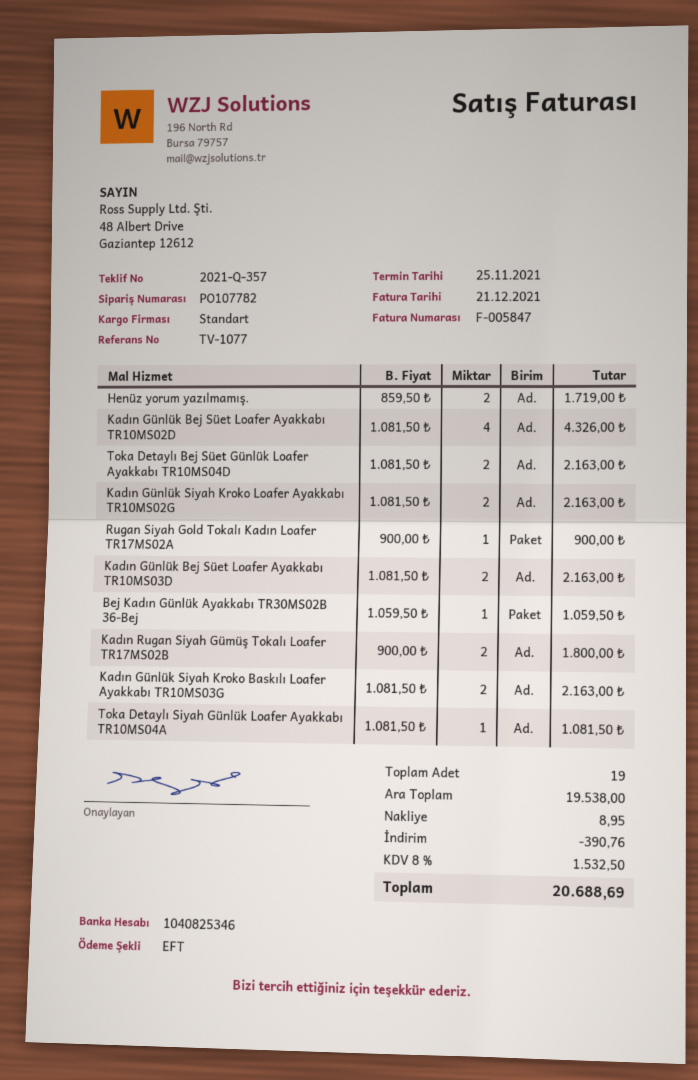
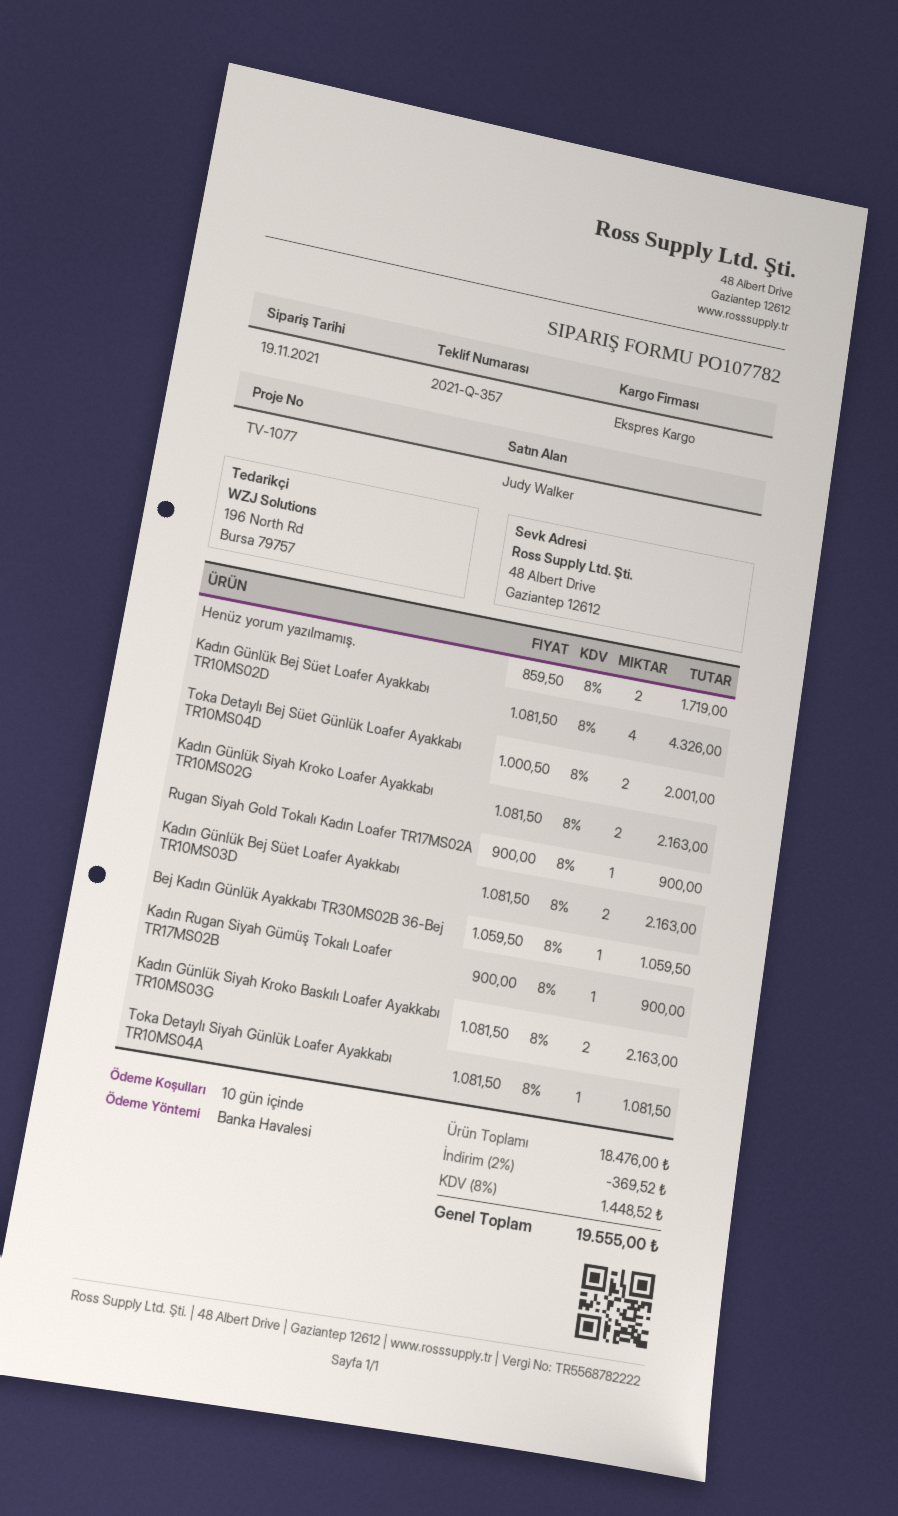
shipping method: standard -> express
Toka Detaylı Bej Süet Günlük Loafer Ayakkabı TR10MS04D: 2 x 1081.50 = 2163.00 -> 2 x 1000.50 = 2001.00
Kadın Rugan Siyah Gümüş Tokalı Loafer TR17MS02B: 2 x 900.00 = 1800.00 -> 1 x 900.00 = 900.00
subtotal: 19538.00 -> 18476.00
discount: 390.76 -> 369.52
shipping: 8.95 -> none
tax: 8% = 1532.50 -> 8% = 1448.52
total: 20688.69 -> 19555.00

